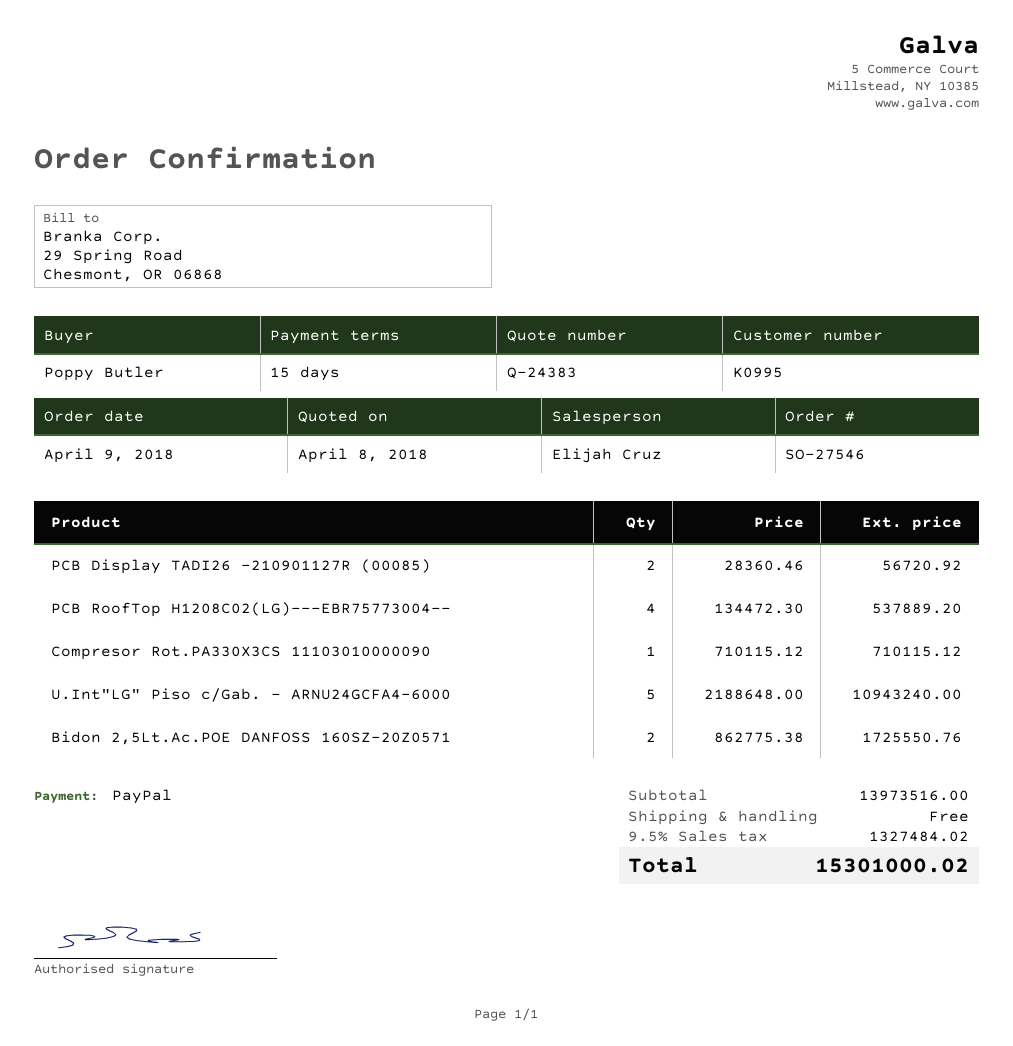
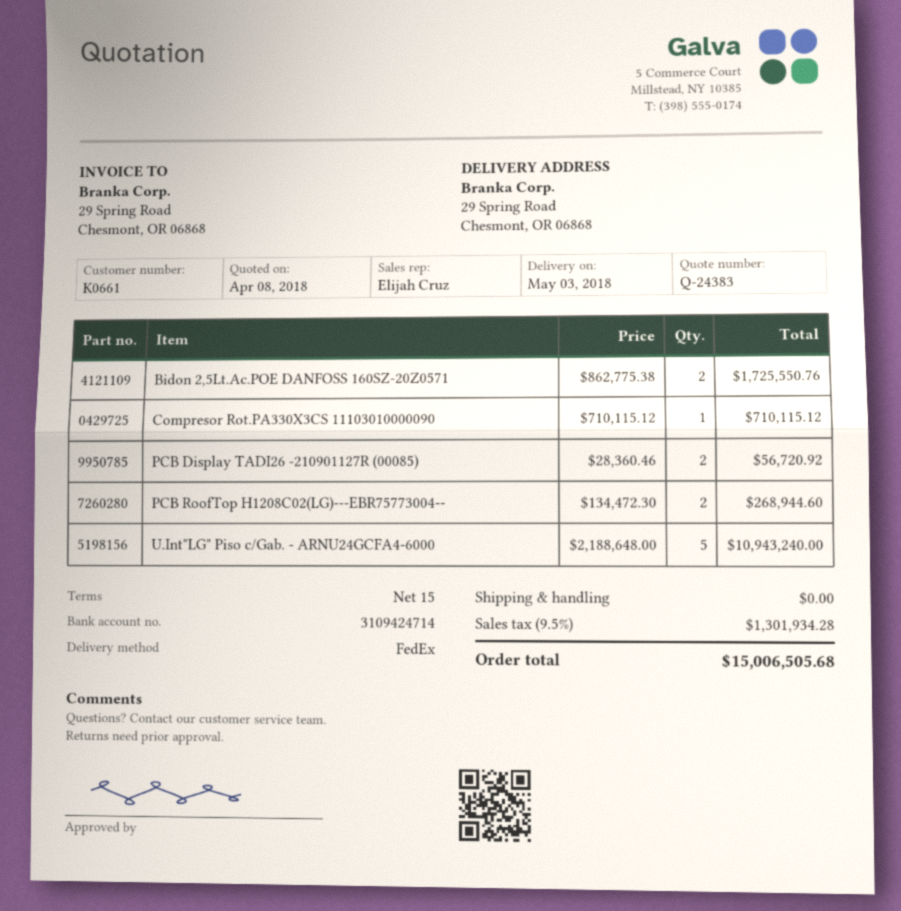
customer number: K0995 -> K0661
PCB RoofTop H1208C02(LG)---EBR75773004--: 4 x 134472.30 = 537889.20 -> 2 x 134472.30 = 268944.60
tax: 9.5% = 1327484.02 -> 9.5% = 1301934.28
total: 15301000.02 -> 15006505.68

